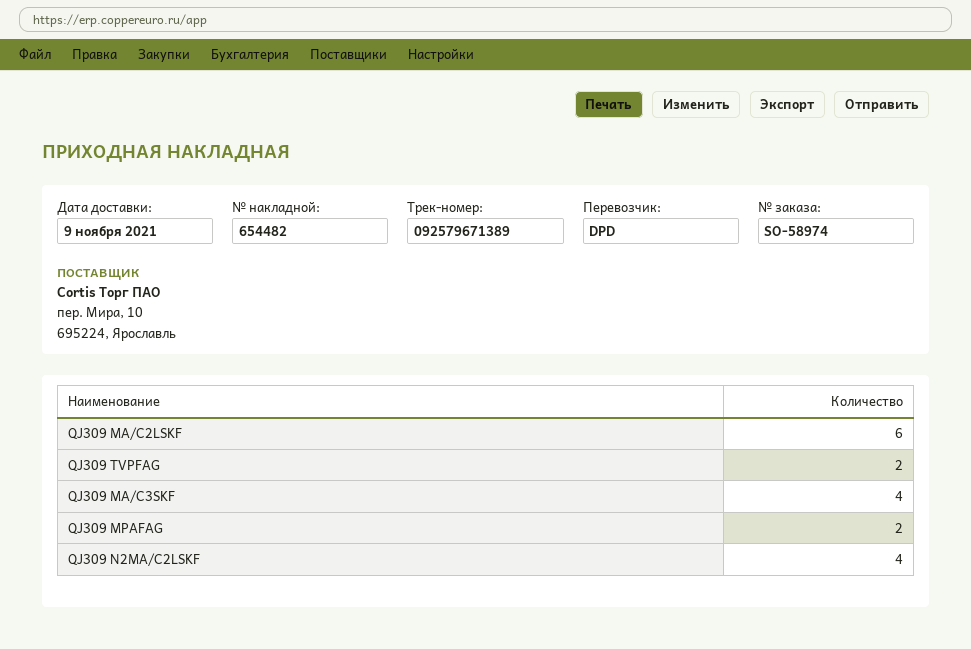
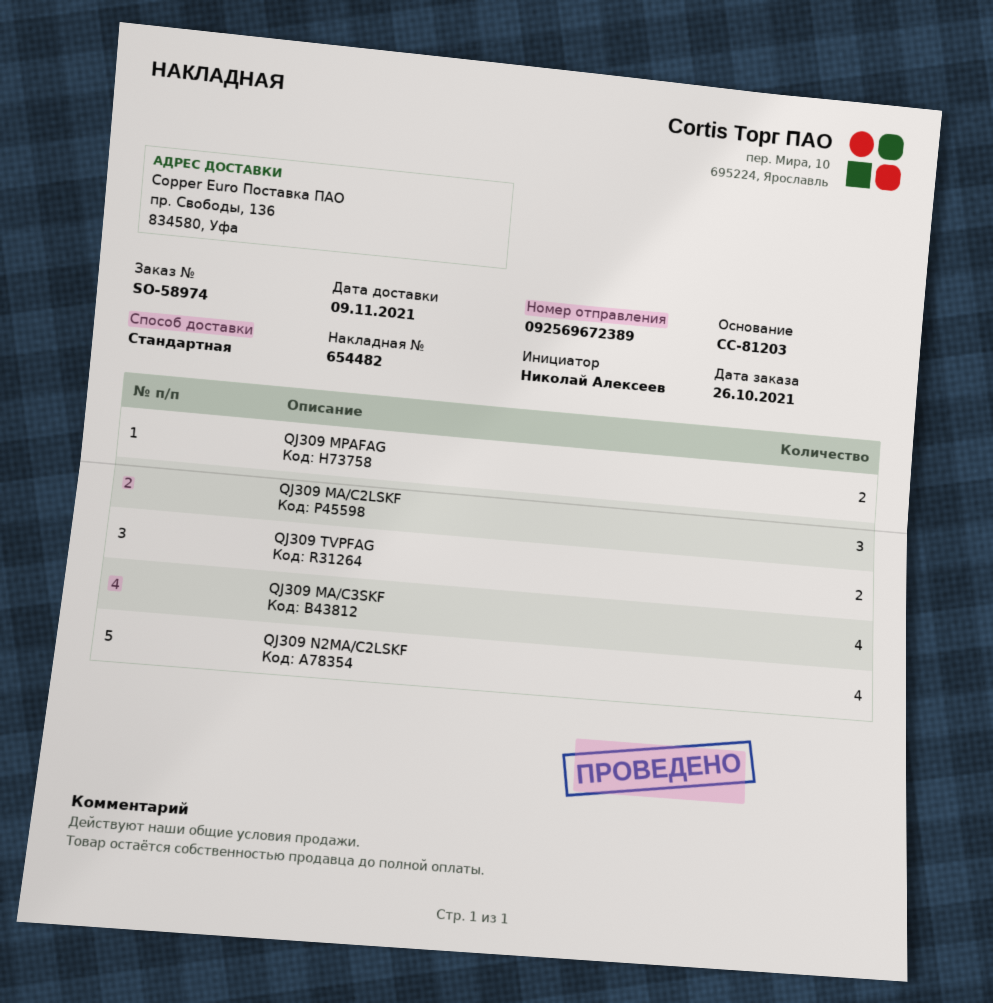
shipping method: DPD -> standard
tracking number: 092579671389 -> 092569672389
QJ309 MA/C2LSKF: 6 -> 3

